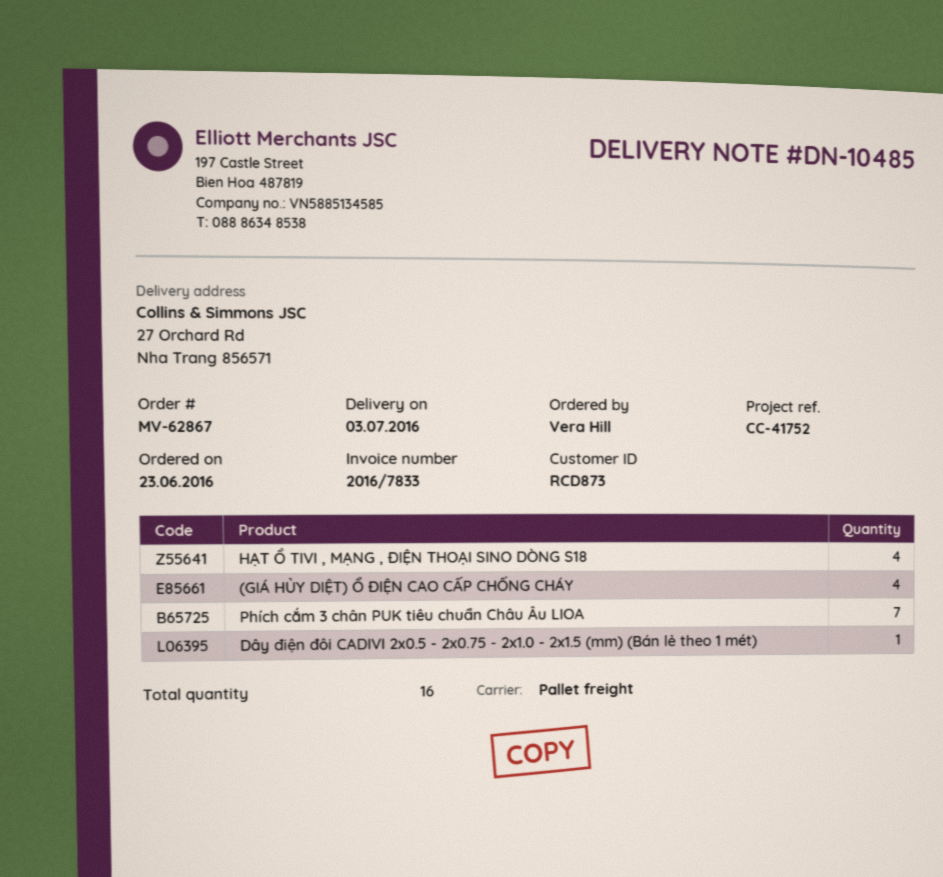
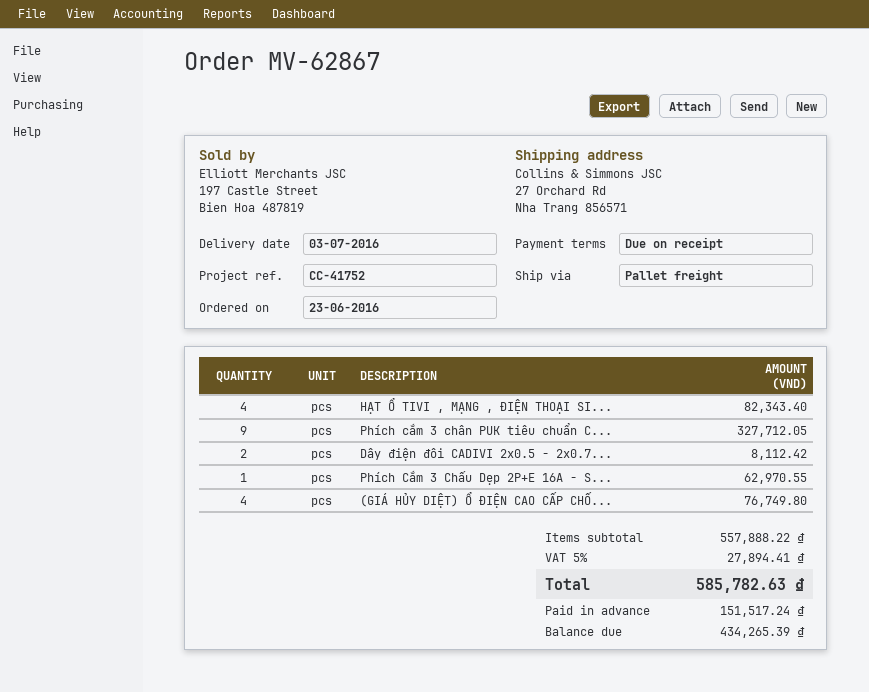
Phích cắm 3 chân PUK tiêu chuẩn Châu Âu LIOA: 7 -> 9
Dây điện đôi CADIVI 2x0.5 - 2x0.75 - 2x1.0 - 2x1.5 (mm) (Bán lẻ theo 1 mét): 1 -> 2
Phích Cắm 3 Chấu Dẹp 2P+E 16A - S...: none -> 1

